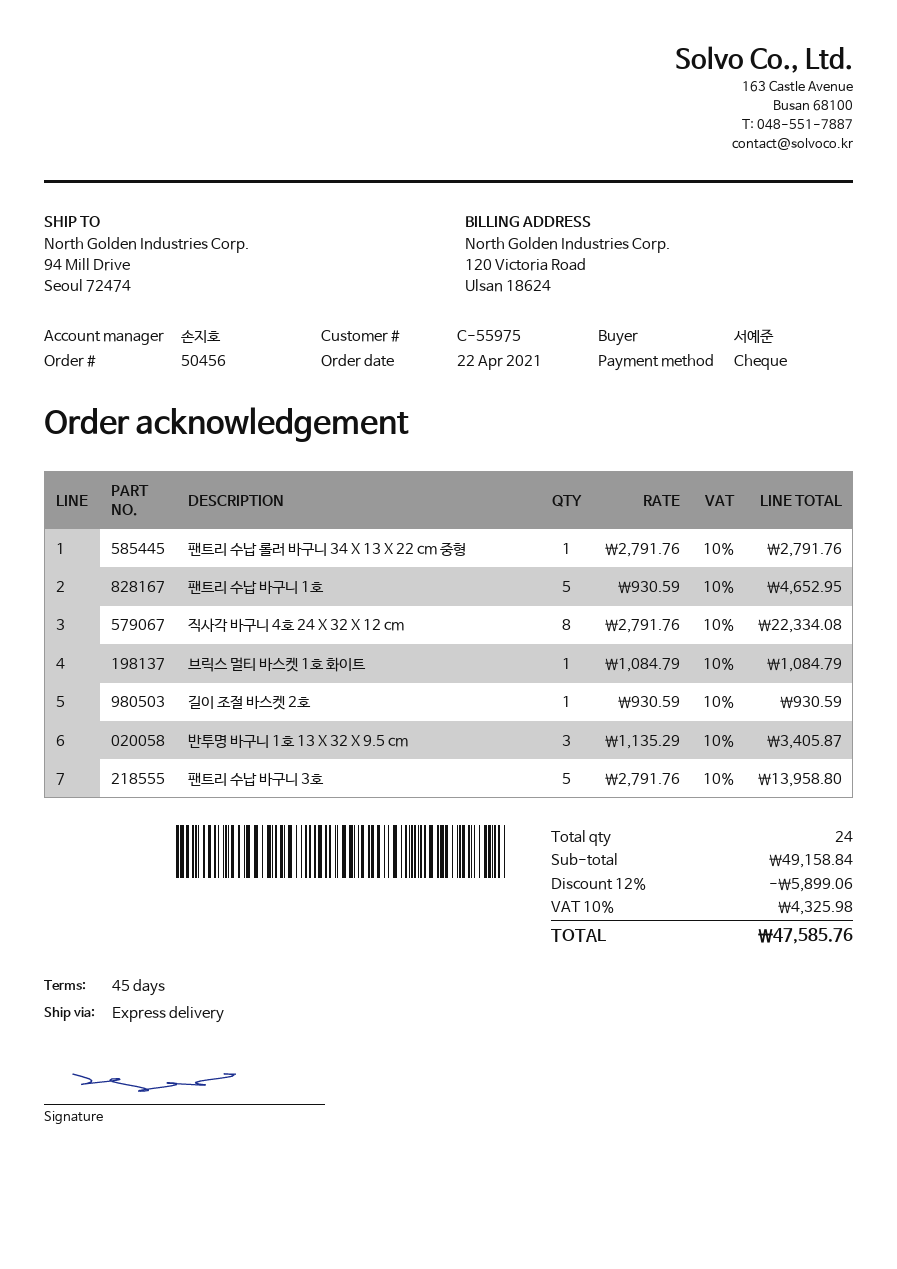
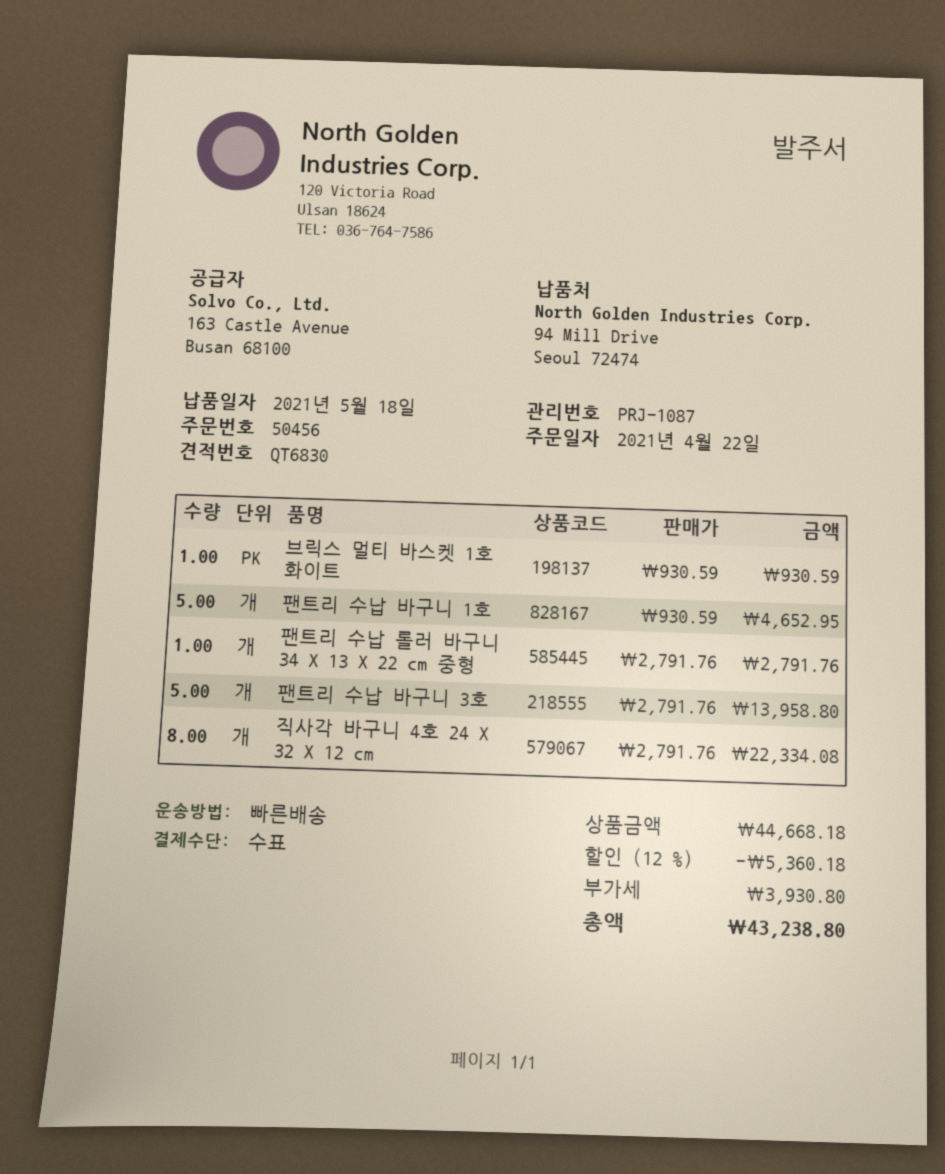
브릭스 멀티 바스켓 1호 화이트: 1 x 1084.79 = 1084.79 -> 1 x 930.59 = 930.59
길이 조절 바스켓 2호: 1 x 930.59 = 930.59 -> none
반투명 바구니 1호 13 X 32 X 9.5 cm: 3 x 1135.29 = 3405.87 -> none
subtotal: 49158.84 -> 44668.18
discount: 12% = 5899.06 -> 12% = 5360.18
tax: 4325.98 -> 3930.80
total: 47585.76 -> 43238.80

